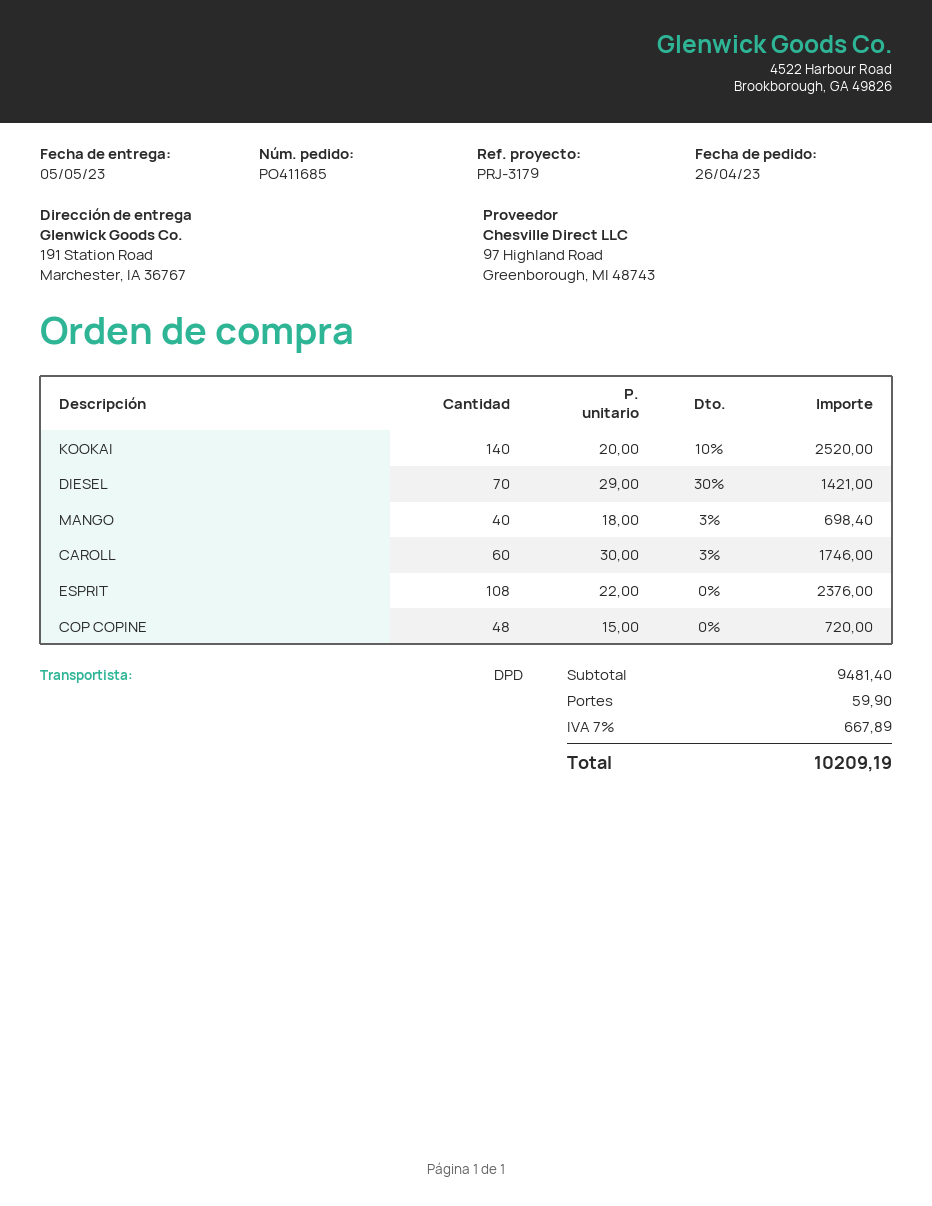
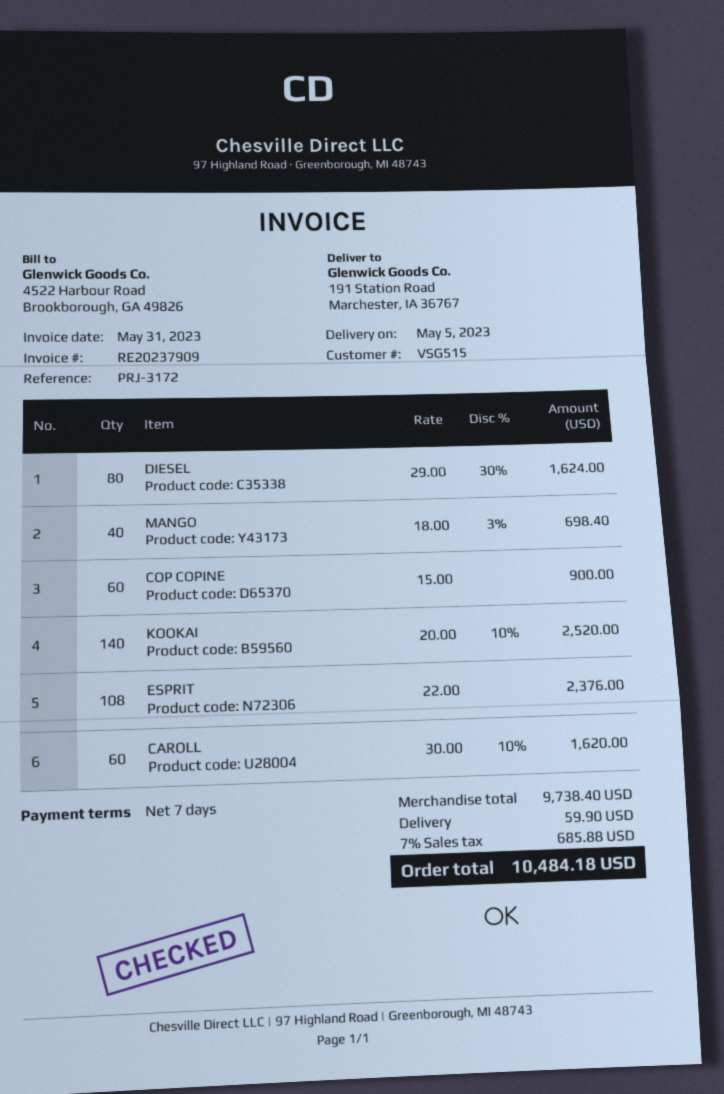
reference: PRJ-3179 -> PRJ-3172
DIESEL: 70 x 29.00 - 30% = 1421.00 -> 80 x 29.00 - 30% = 1624.00
CAROLL: 60 x 30.00 - 3% = 1746.00 -> 60 x 30.00 - 10% = 1620.00
COP COPINE: 48 x 15.00 = 720.00 -> 60 x 15.00 = 900.00
subtotal: 9481.40 -> 9738.40
tax: 7% = 667.89 -> 7% = 685.88
total: 10209.19 -> 10484.18

